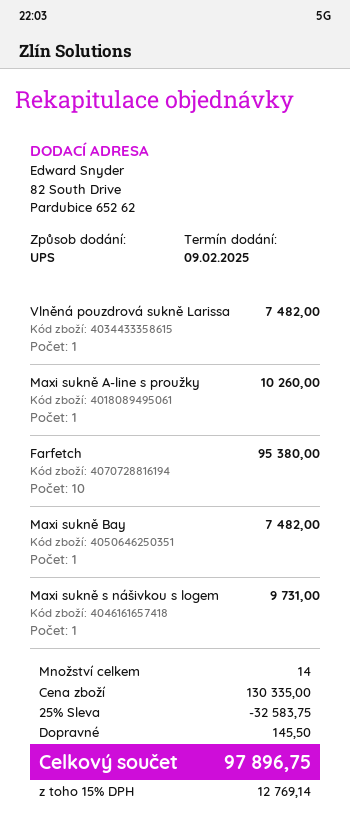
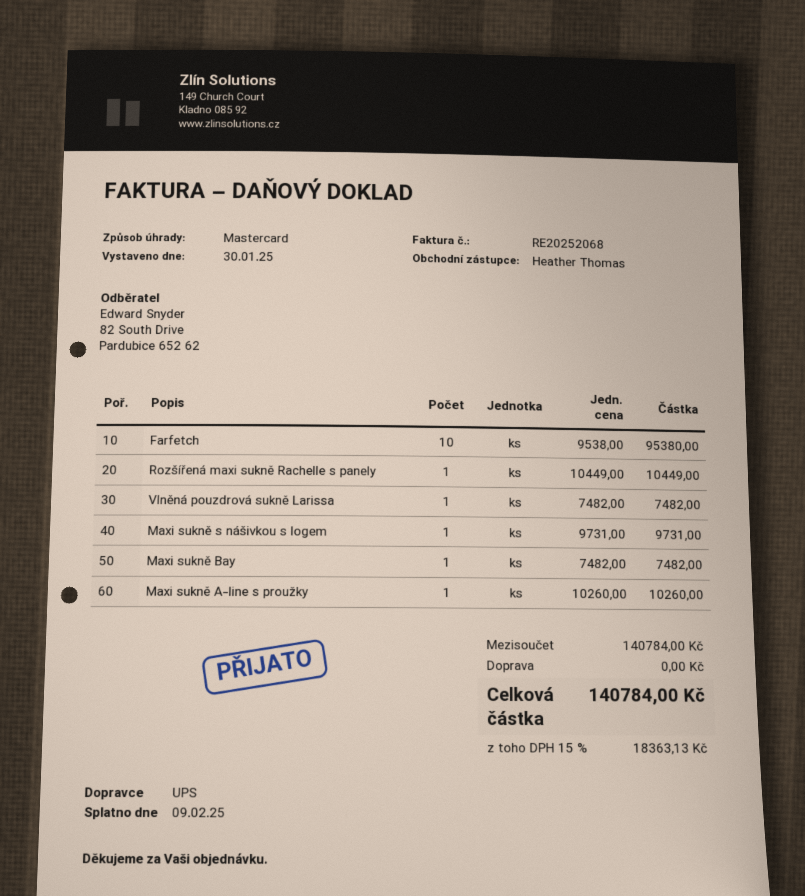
Rozšířená maxi sukně Rachelle s panely: none -> 1 for 10449.00
subtotal: 130335.00 -> 140784.00
discount: 25% = 32583.75 -> none
shipping: 145.50 -> 0.00
tax: 15% = 12769.14 -> 15% = 18363.13
total: 97896.75 -> 140784.00

